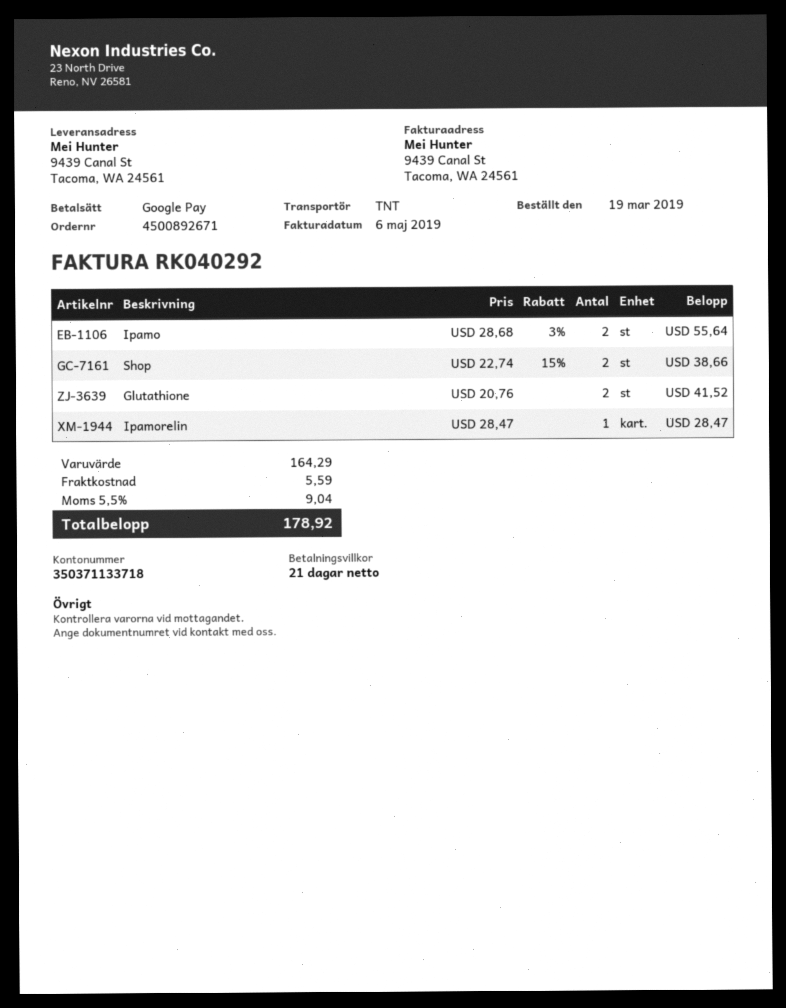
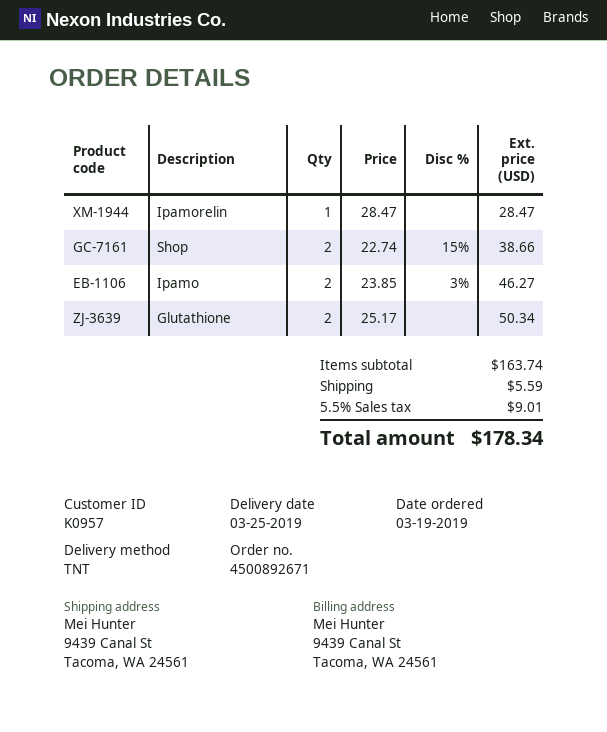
Ipamo: 2 x 28.68 - 3% = 55.64 -> 2 x 23.85 - 3% = 46.27
Glutathione: 2 x 20.76 = 41.52 -> 2 x 25.17 = 50.34
subtotal: 164.29 -> 163.74
tax: 5.5% = 9.04 -> 5.5% = 9.01
total: 178.92 -> 178.34

